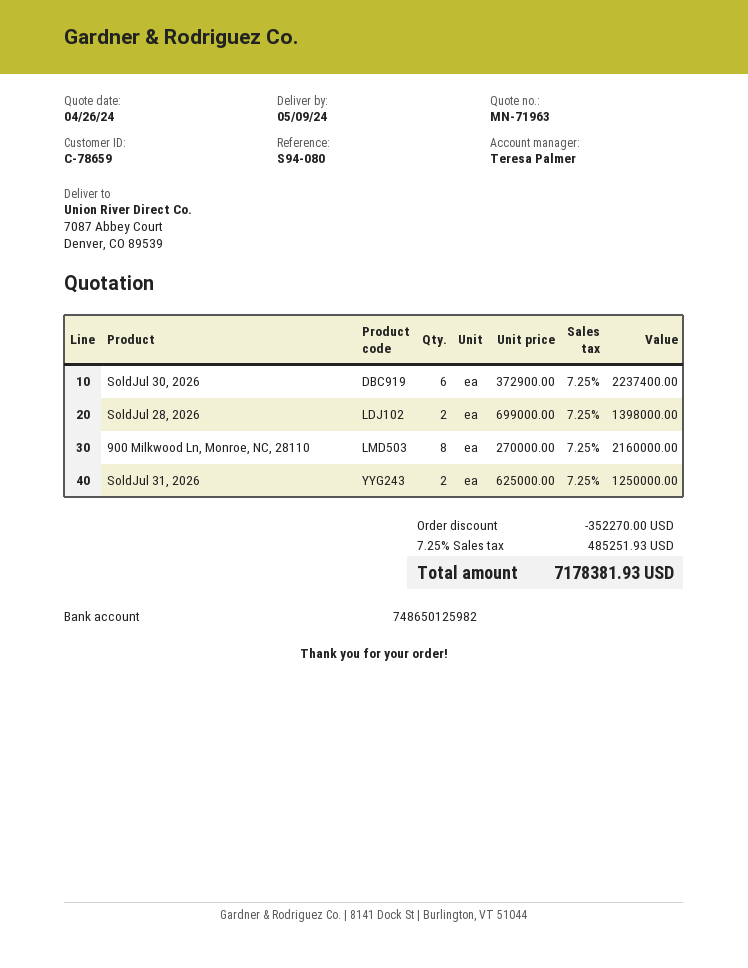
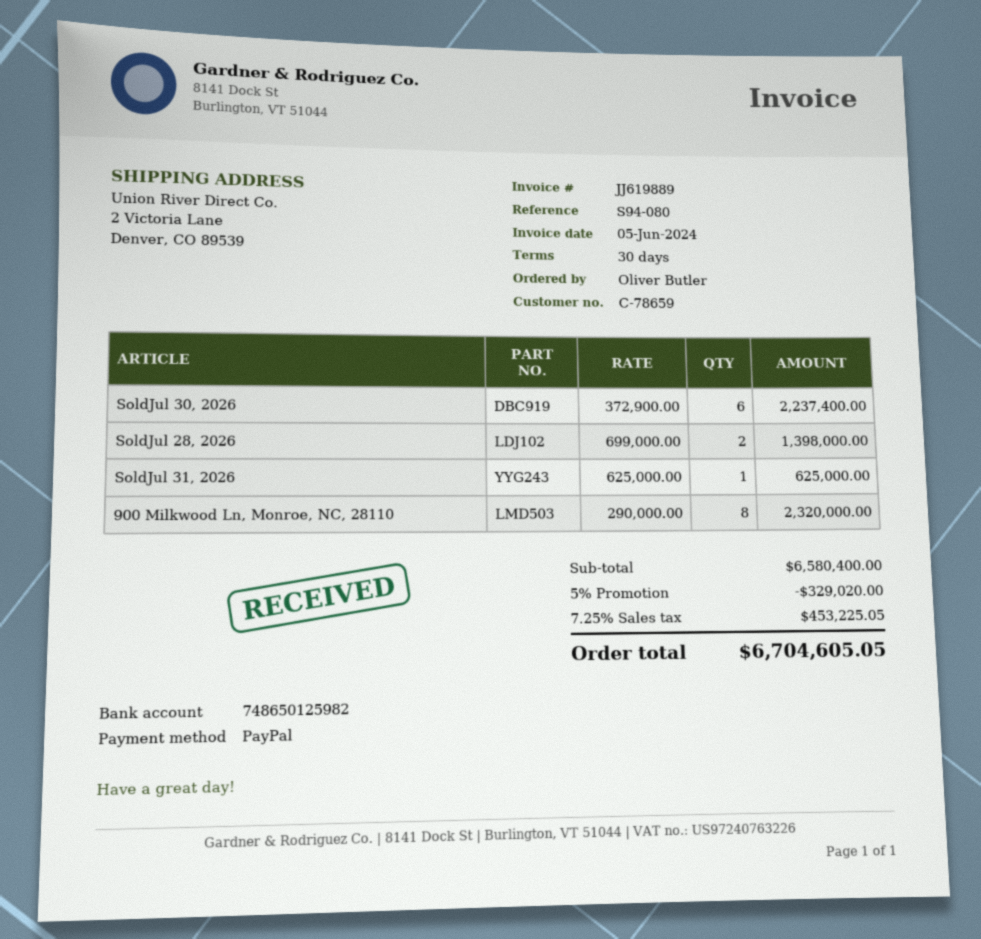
ship to: 7087 Abbey Court, Denver, CO 89539 -> 2 Victoria Lane, Denver, CO 89539
900 Milkwood Ln, Monroe, NC, 28110: 8 x 270000.00 = 2160000.00 -> 8 x 290000.00 = 2320000.00
SoldJul 31, 2026: 2 x 625000.00 = 1250000.00 -> 1 x 625000.00 = 625000.00
discount: 352270.00 -> 329020.00
tax: 7.25% = 485251.93 -> 7.25% = 453225.05
total: 7178381.93 -> 6704605.05

